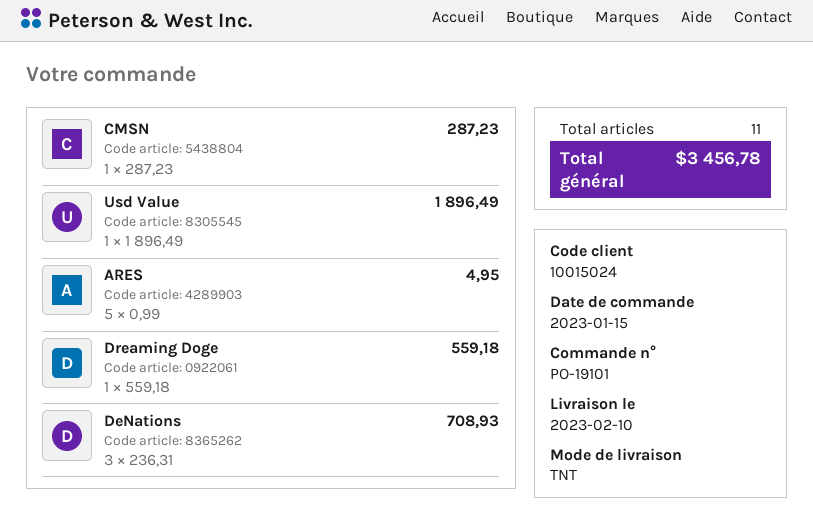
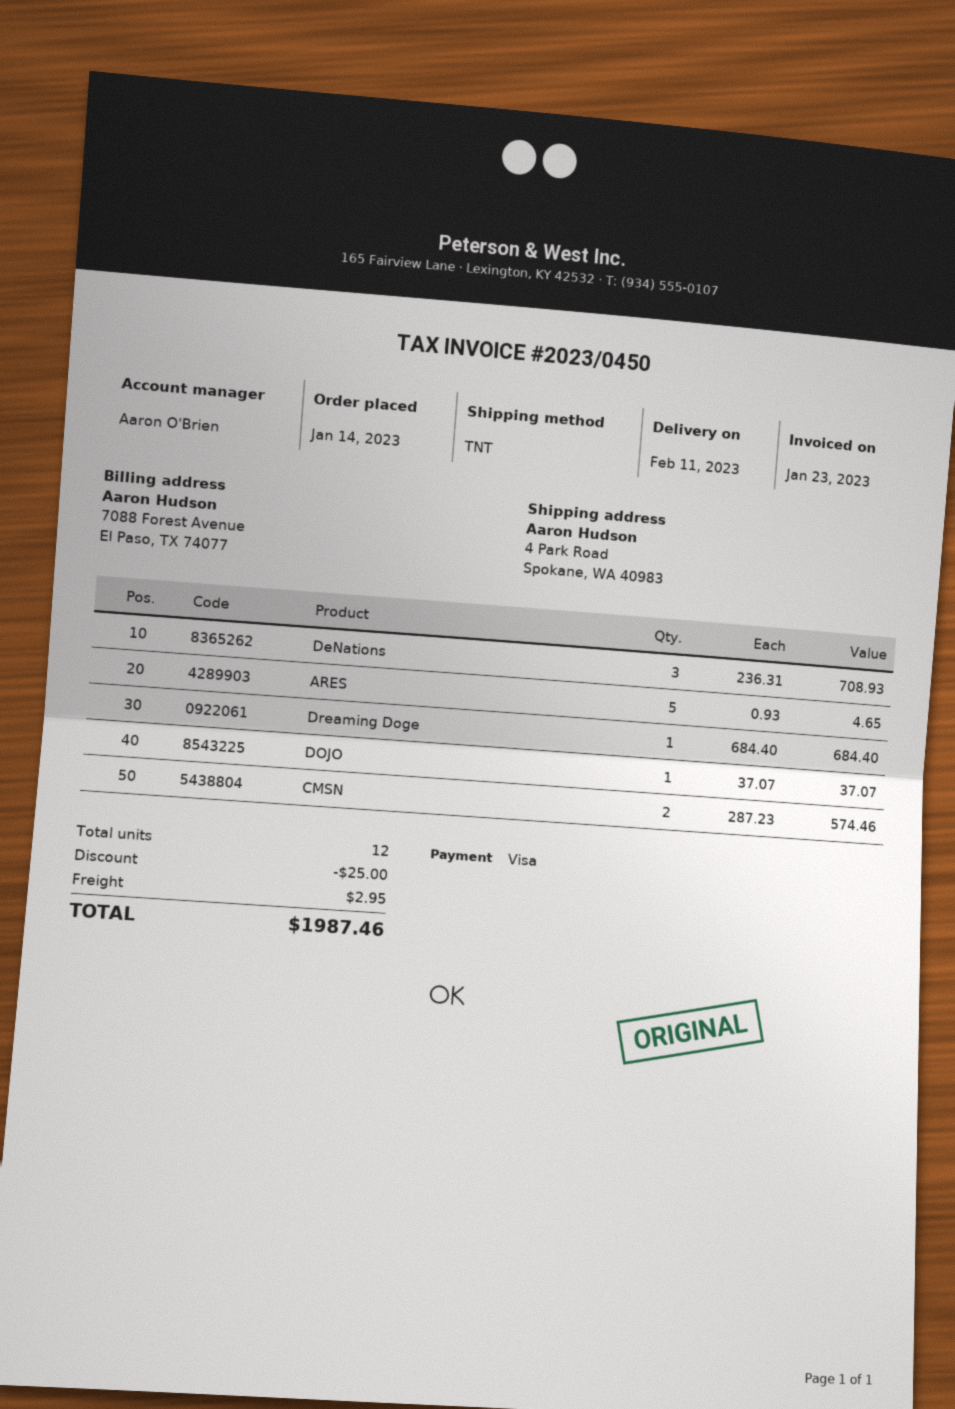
order date: 2023-01-15 -> 2023-01-14
delivery date: 2023-02-10 -> 2023-02-11
CMSN: 1 x 287.23 = 287.23 -> 2 x 287.23 = 574.46
Usd Value: 1 x 1896.49 = 1896.49 -> none
ARES: 5 x 0.99 = 4.95 -> 5 x 0.93 = 4.65
Dreaming Doge: 1 x 559.18 = 559.18 -> 1 x 684.40 = 684.40
DOJO: none -> 1 x 37.07 = 37.07
total quantity: 11 -> 12
discount: none -> 25.00
shipping: none -> 2.95
total: 3456.78 -> 1987.46

